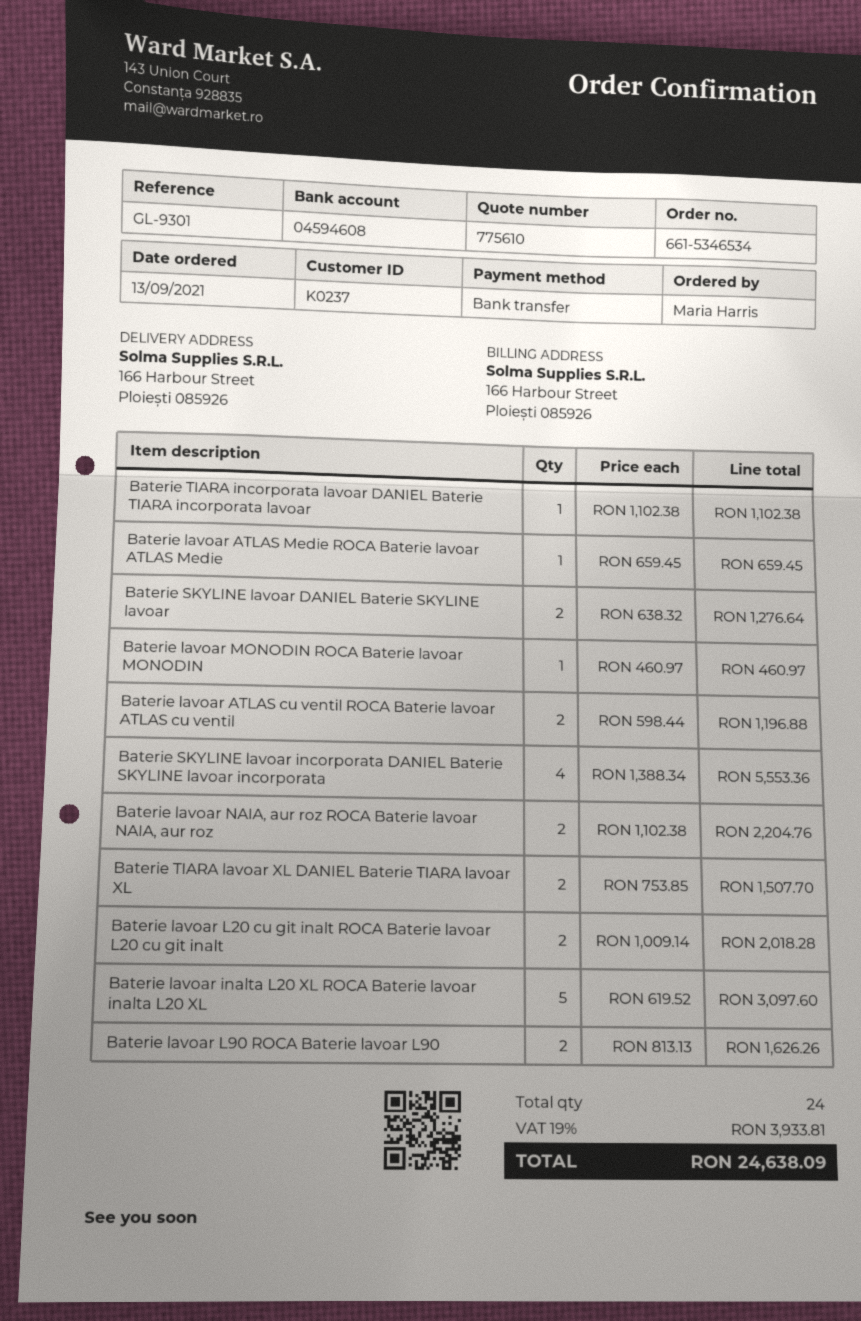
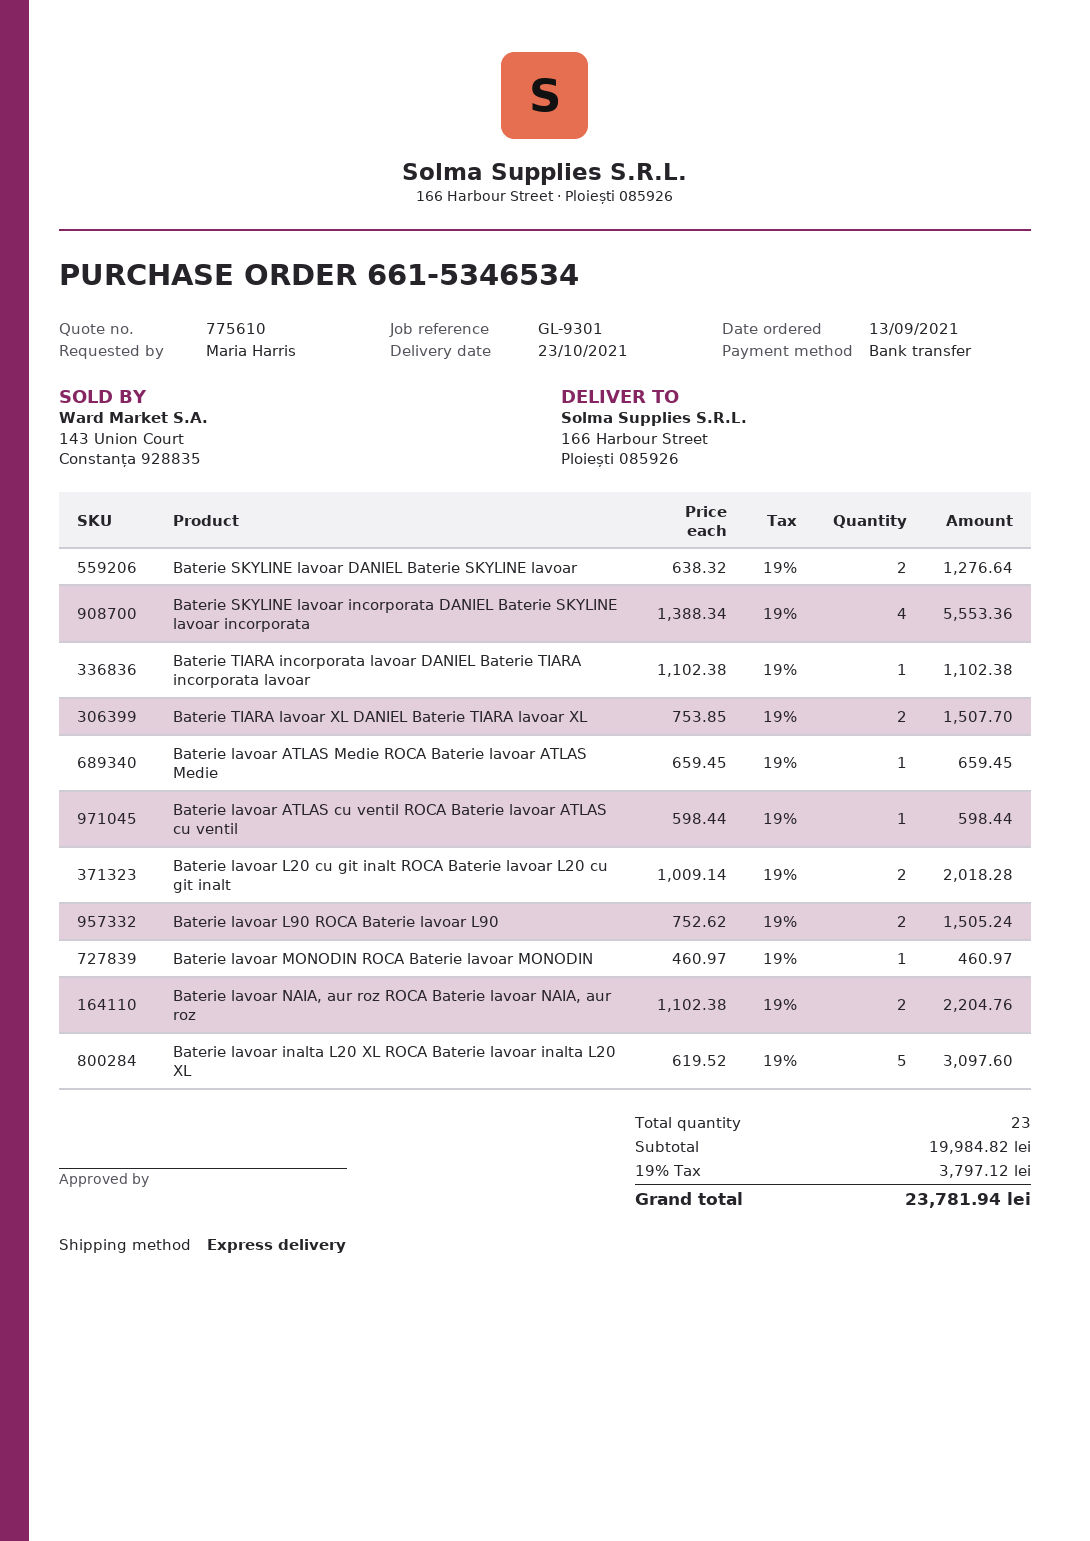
Baterie lavoar ATLAS cu ventil ROCA Baterie lavoar ATLAS cu ventil: 2 x 598.44 = 1196.88 -> 1 x 598.44 = 598.44
Baterie lavoar L90 ROCA Baterie lavoar L90: 2 x 813.13 = 1626.26 -> 2 x 752.62 = 1505.24
total quantity: 24 -> 23
tax: 19% = 3933.81 -> 19% = 3797.12
total: 24638.09 -> 23781.94

